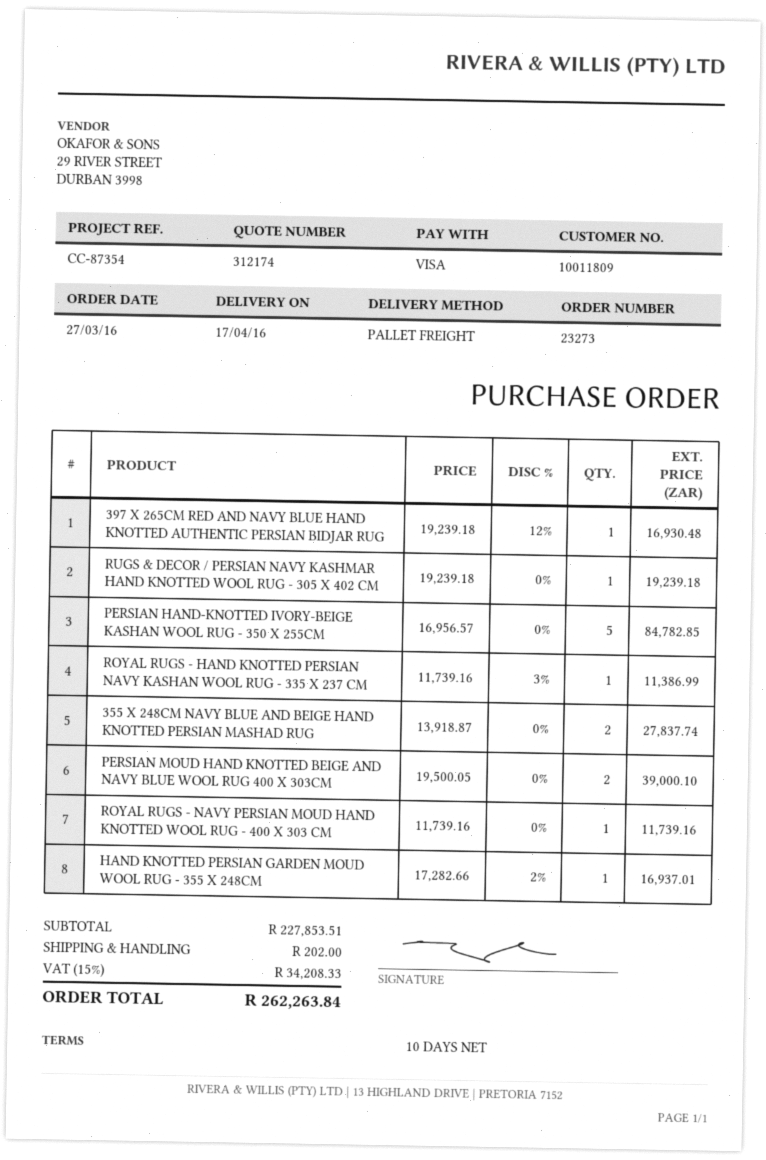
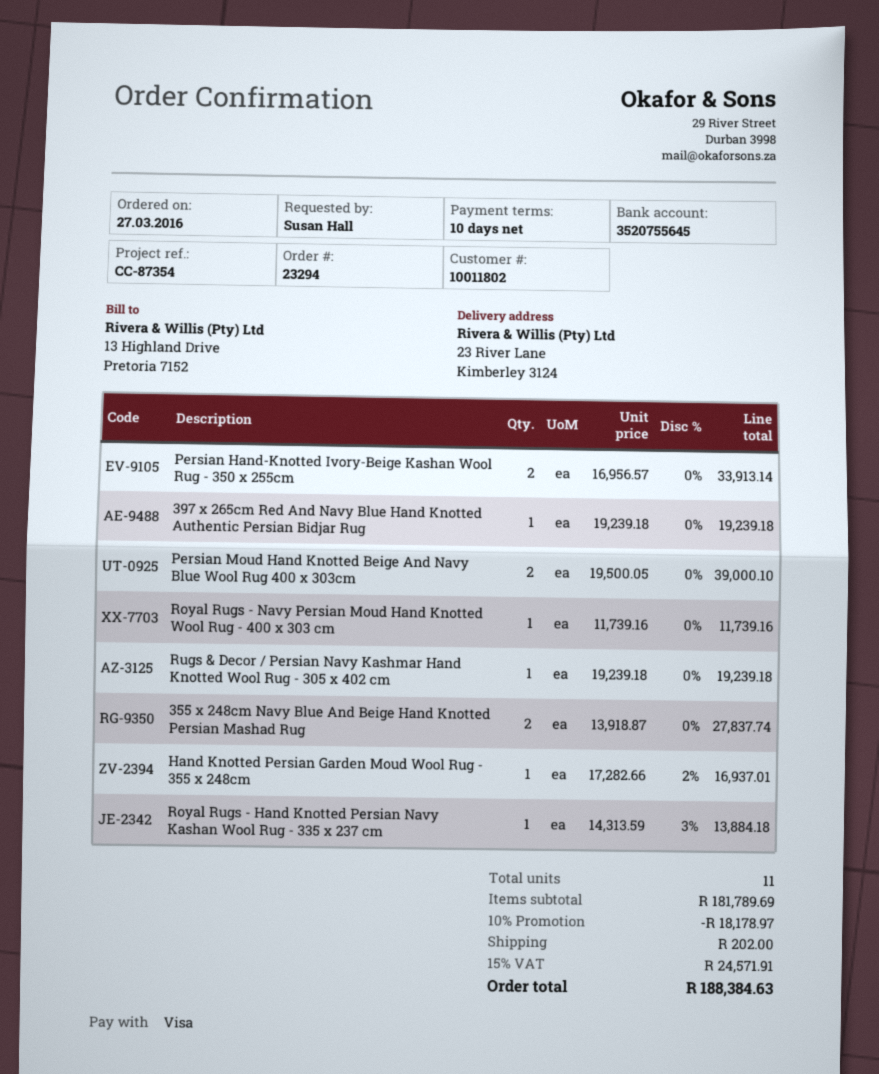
order number: 23273 -> 23294
customer number: 10011809 -> 10011802
397 X 265CM RED AND NAVY BLUE HAND KNOTTED AUTHENTIC PERSIAN BIDJAR RUG: 1 x 19239.18 - 12% = 16930.48 -> 1 x 19239.18 = 19239.18
PERSIAN HAND-KNOTTED IVORY-BEIGE KASHAN WOOL RUG - 350 X 255CM: 5 x 16956.57 = 84782.85 -> 2 x 16956.57 = 33913.14
ROYAL RUGS - HAND KNOTTED PERSIAN NAVY KASHAN WOOL RUG - 335 X 237 CM: 1 x 11739.16 - 3% = 11386.99 -> 1 x 14313.59 - 3% = 13884.18
subtotal: 227853.51 -> 181789.69
discount: none -> 10% = 18178.97
tax: 15% = 34208.33 -> 15% = 24571.91
total: 262263.84 -> 188384.63

